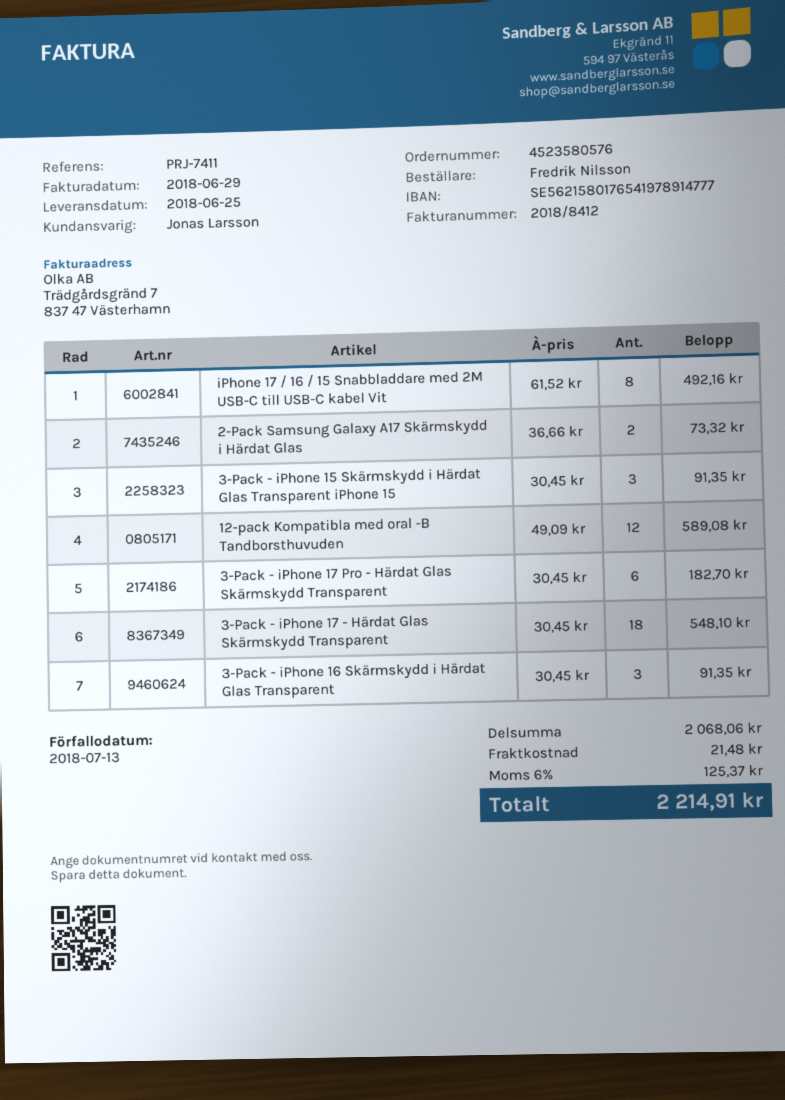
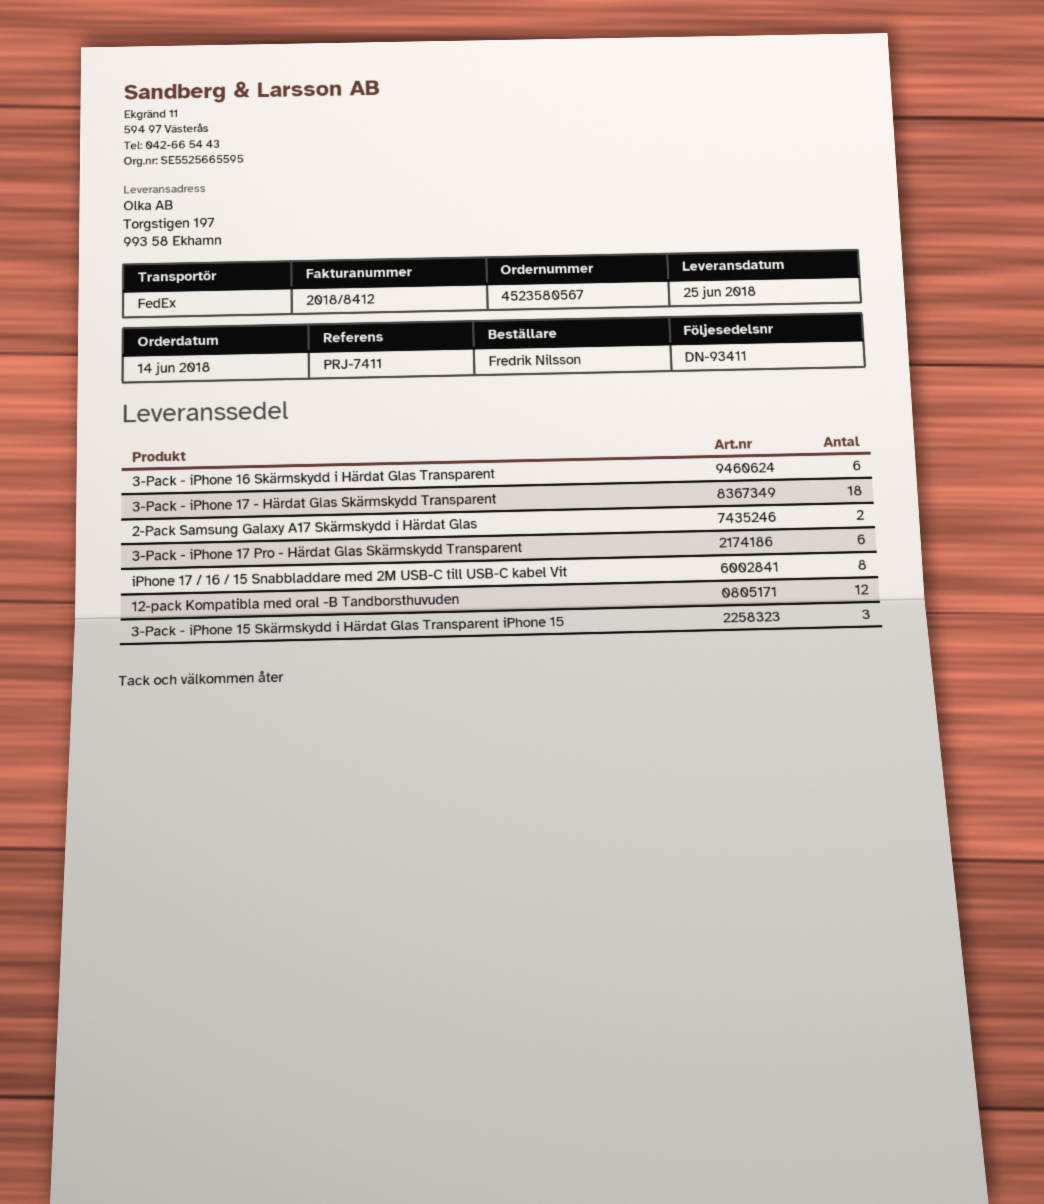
order number: 4523580576 -> 4523580567
3-Pack - iPhone 16 Skärmskydd i Härdat Glas Transparent: 3 -> 6

